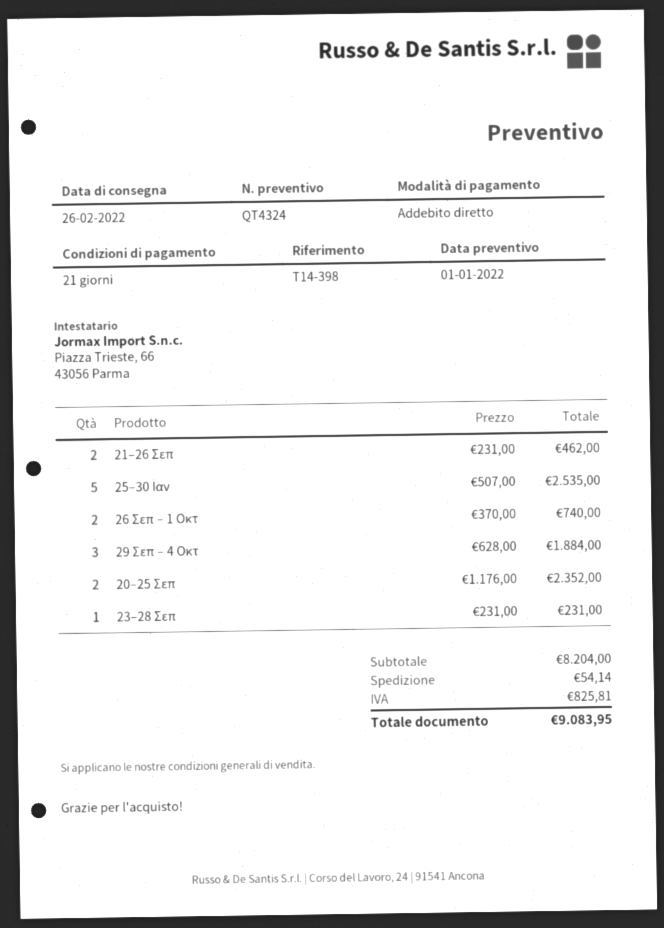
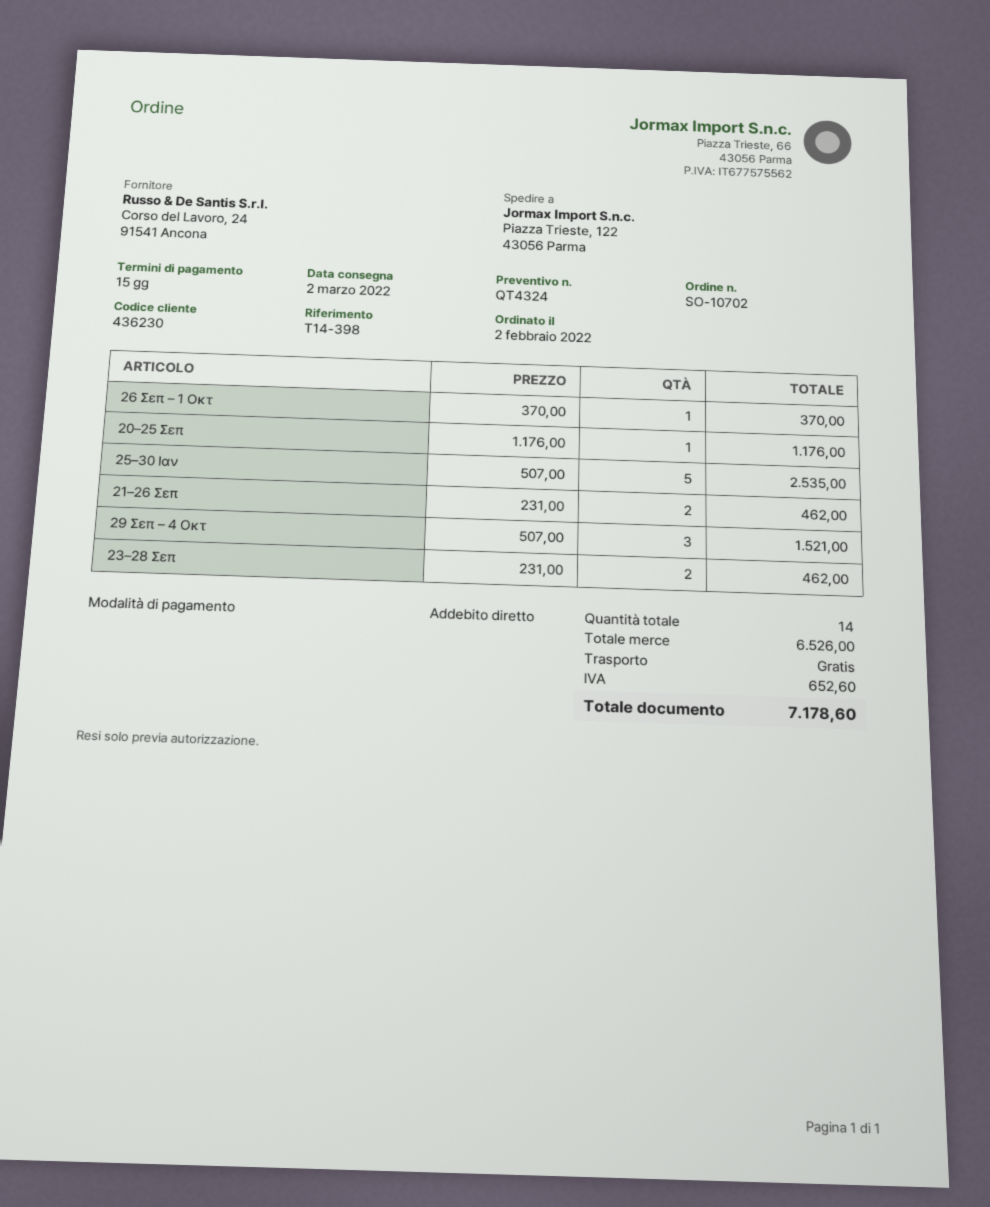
delivery date: 2022-02-26 -> 2022-03-02
payment terms: 21 days -> 15 days
26 Σεπ – 1 Οκτ: 2 x 370.00 = 740.00 -> 1 x 370.00 = 370.00
29 Σεπ – 4 Οκτ: 3 x 628.00 = 1884.00 -> 3 x 507.00 = 1521.00
20–25 Σεπ: 2 x 1176.00 = 2352.00 -> 1 x 1176.00 = 1176.00
23–28 Σεπ: 1 x 231.00 = 231.00 -> 2 x 231.00 = 462.00
subtotal: 8204.00 -> 6526.00
shipping: 54.14 -> 0.00
tax: 825.81 -> 652.60
total: 9083.95 -> 7178.60

